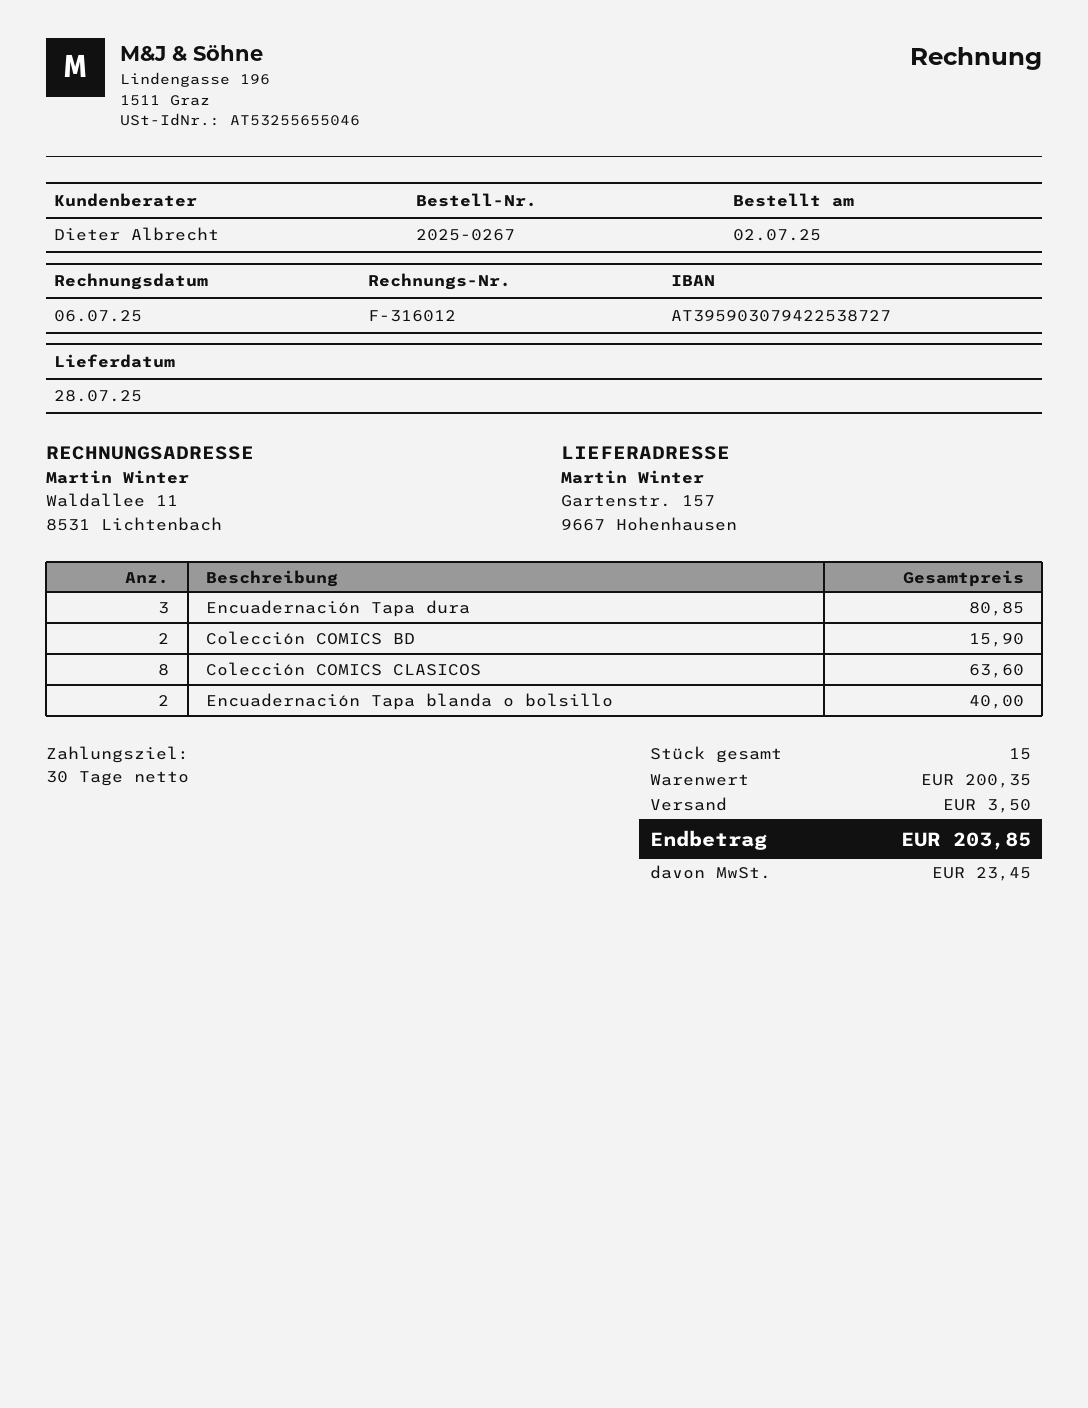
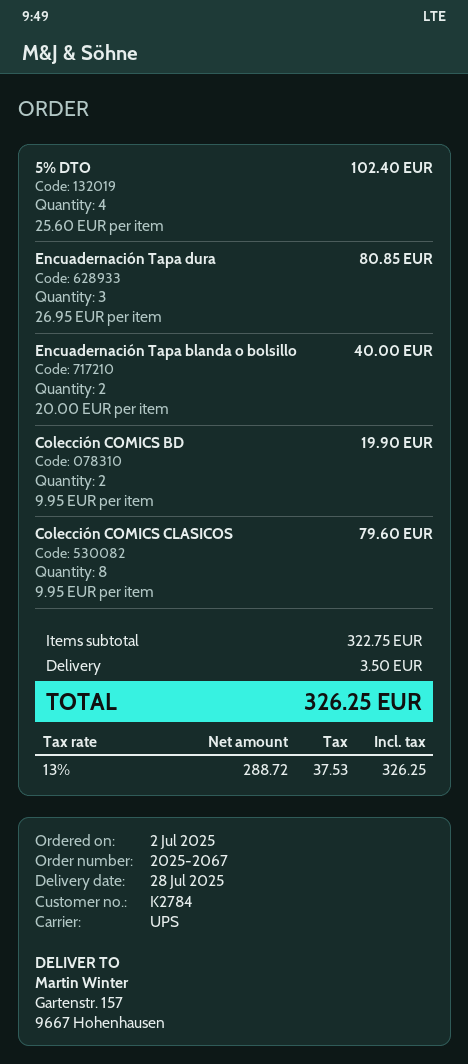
order number: 2025-0267 -> 2025-2067
Colección COMICS BD: 2 for 15.90 -> 2 for 19.90
Colección COMICS CLASICOS: 8 for 63.60 -> 8 for 79.60
5% DTO: none -> 4 for 102.40
subtotal: 200.35 -> 322.75
tax: 23.45 -> 37.53
total: 203.85 -> 326.25

